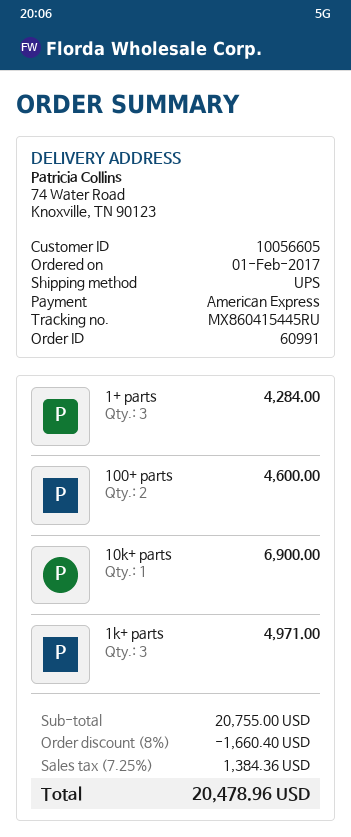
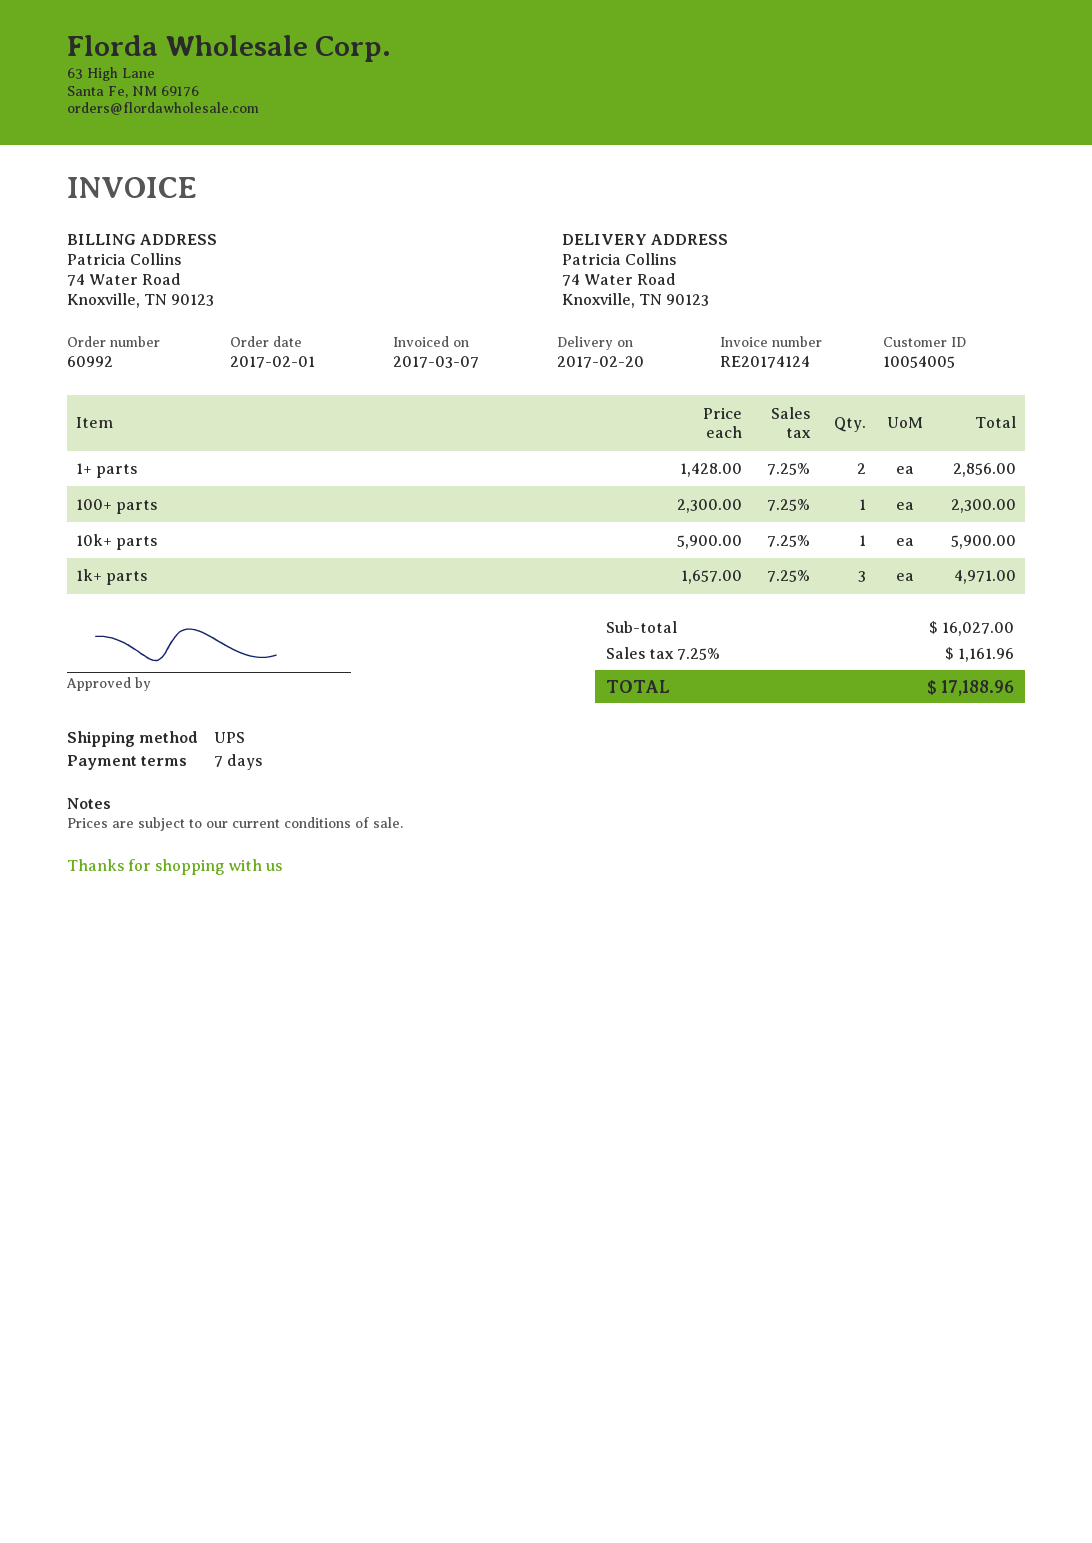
order number: 60991 -> 60992
customer number: 10056605 -> 10054005
1+ parts: 3 for 4284.00 -> 2 for 2856.00
100+ parts: 2 for 4600.00 -> 1 for 2300.00
10k+ parts: 1 for 6900.00 -> 1 for 5900.00
subtotal: 20755.00 -> 16027.00
discount: 8% = 1660.40 -> none
tax: 7.25% = 1384.36 -> 7.25% = 1161.96
total: 20478.96 -> 17188.96

